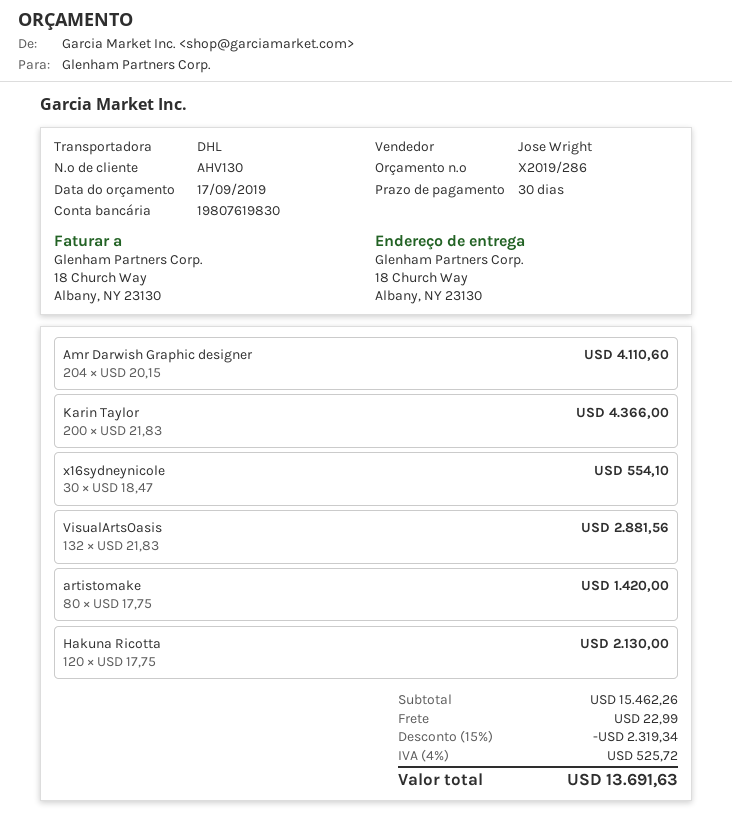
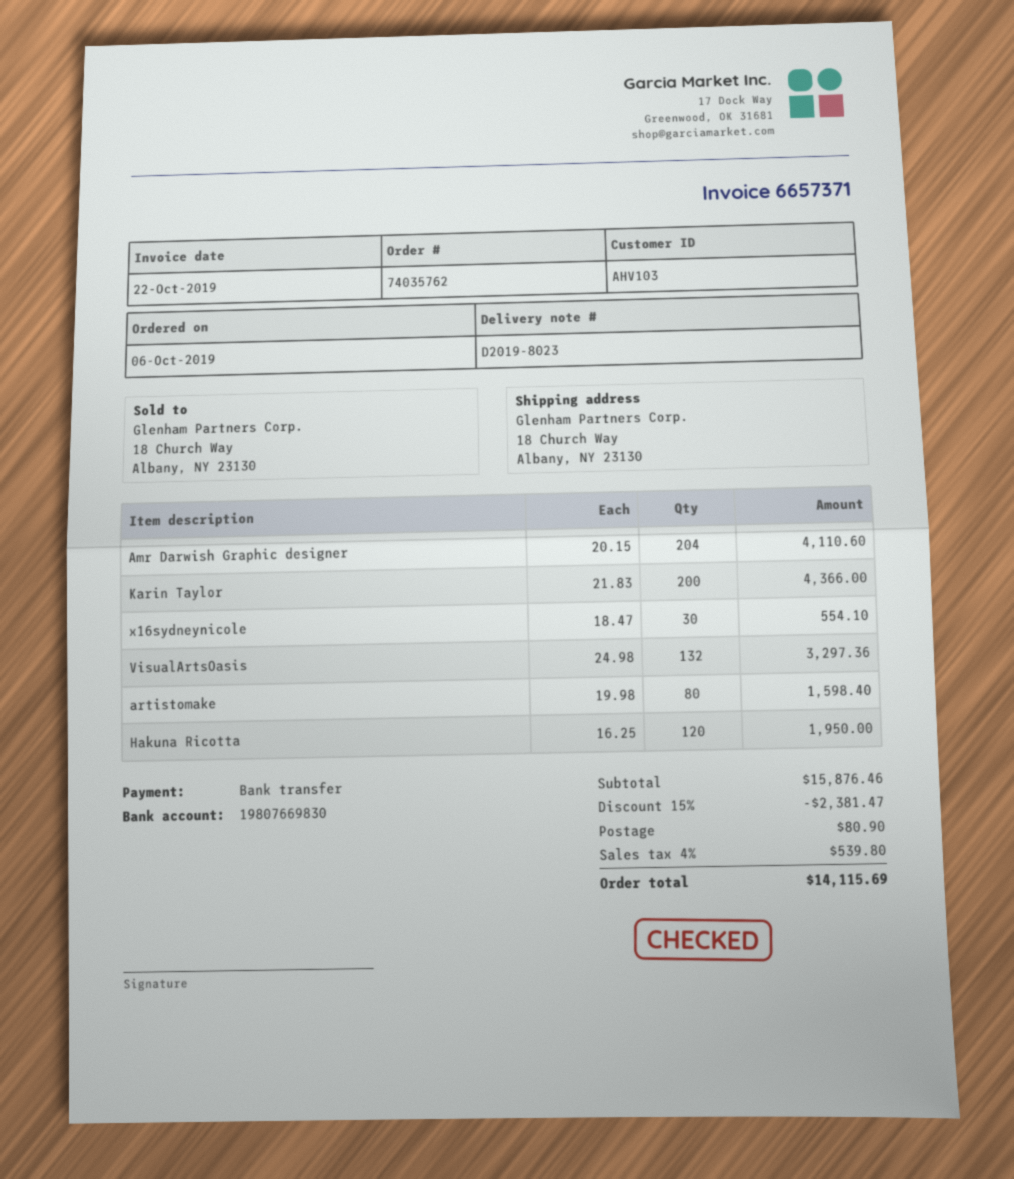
customer number: AHV130 -> AHV103
bank account: 19807619830 -> 19807669830
VisualArtsOasis: 132 x 21.83 = 2881.56 -> 132 x 24.98 = 3297.36
artistomake: 80 x 17.75 = 1420.00 -> 80 x 19.98 = 1598.40
Hakuna Ricotta: 120 x 17.75 = 2130.00 -> 120 x 16.25 = 1950.00
subtotal: 15462.26 -> 15876.46
discount: 15% = 2319.34 -> 15% = 2381.47
shipping: 22.99 -> 80.90
tax: 4% = 525.72 -> 4% = 539.80
total: 13691.63 -> 14115.69

